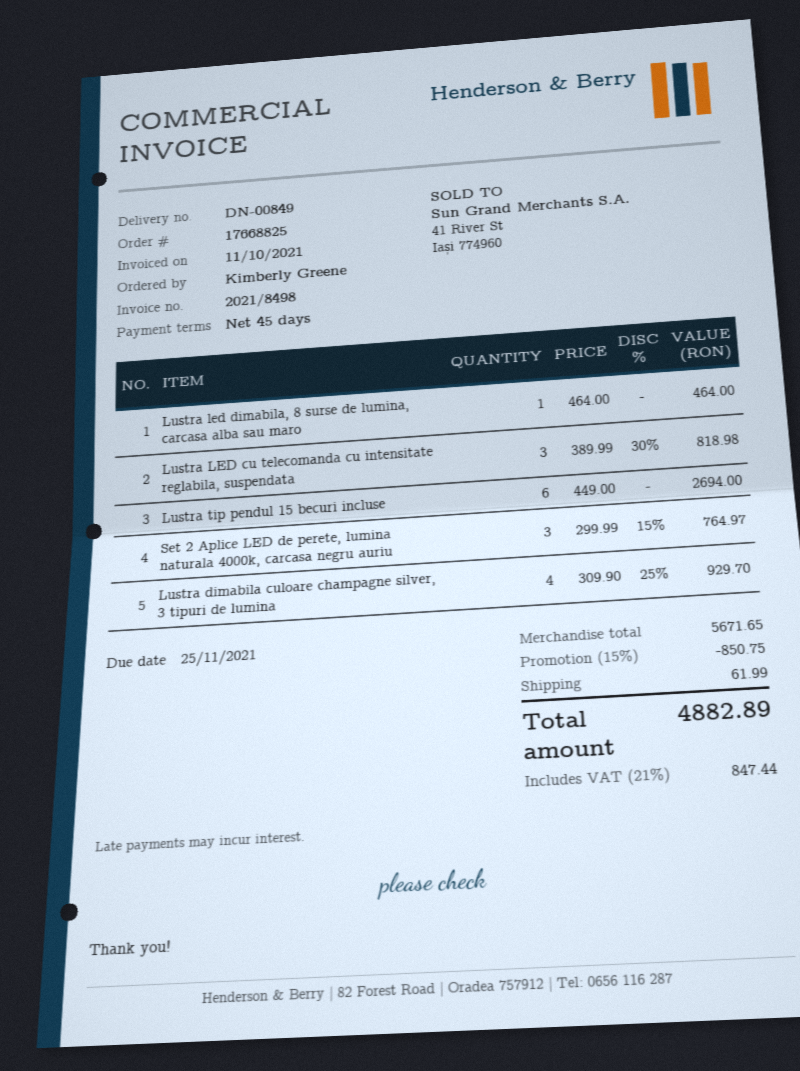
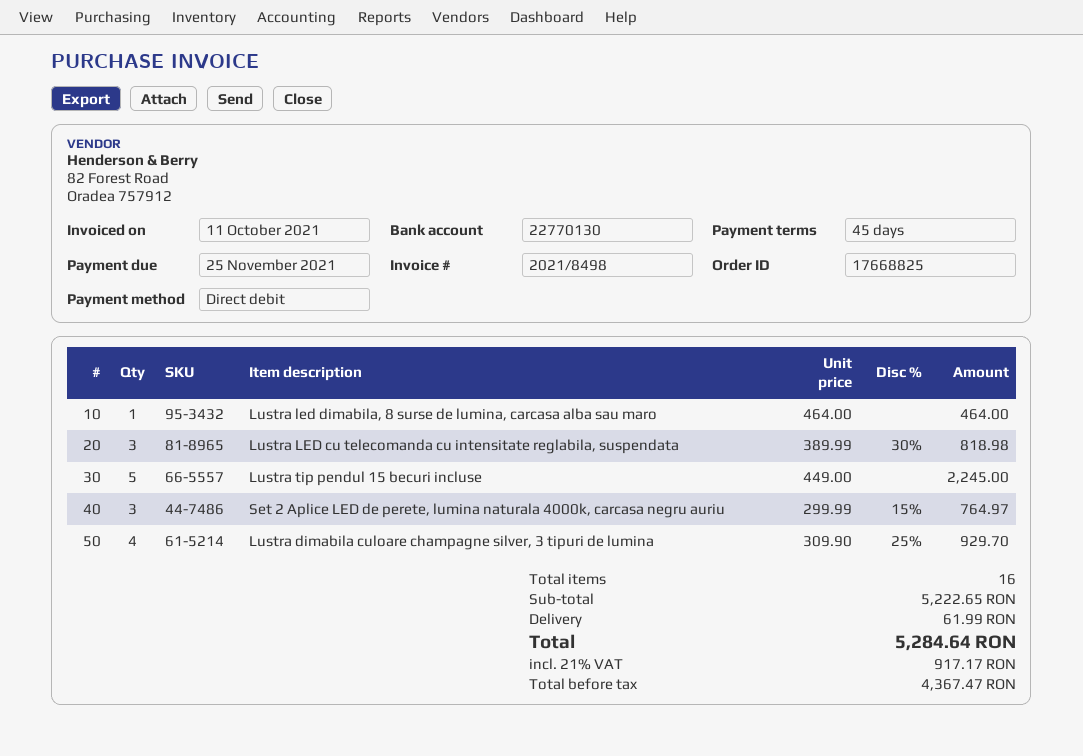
Lustra tip pendul 15 becuri incluse: 6 x 449.00 = 2694.00 -> 5 x 449.00 = 2245.00
subtotal: 5671.65 -> 5222.65
discount: 15% = 850.75 -> none
tax: 21% = 847.44 -> 21% = 917.17
total: 4882.89 -> 5284.64

